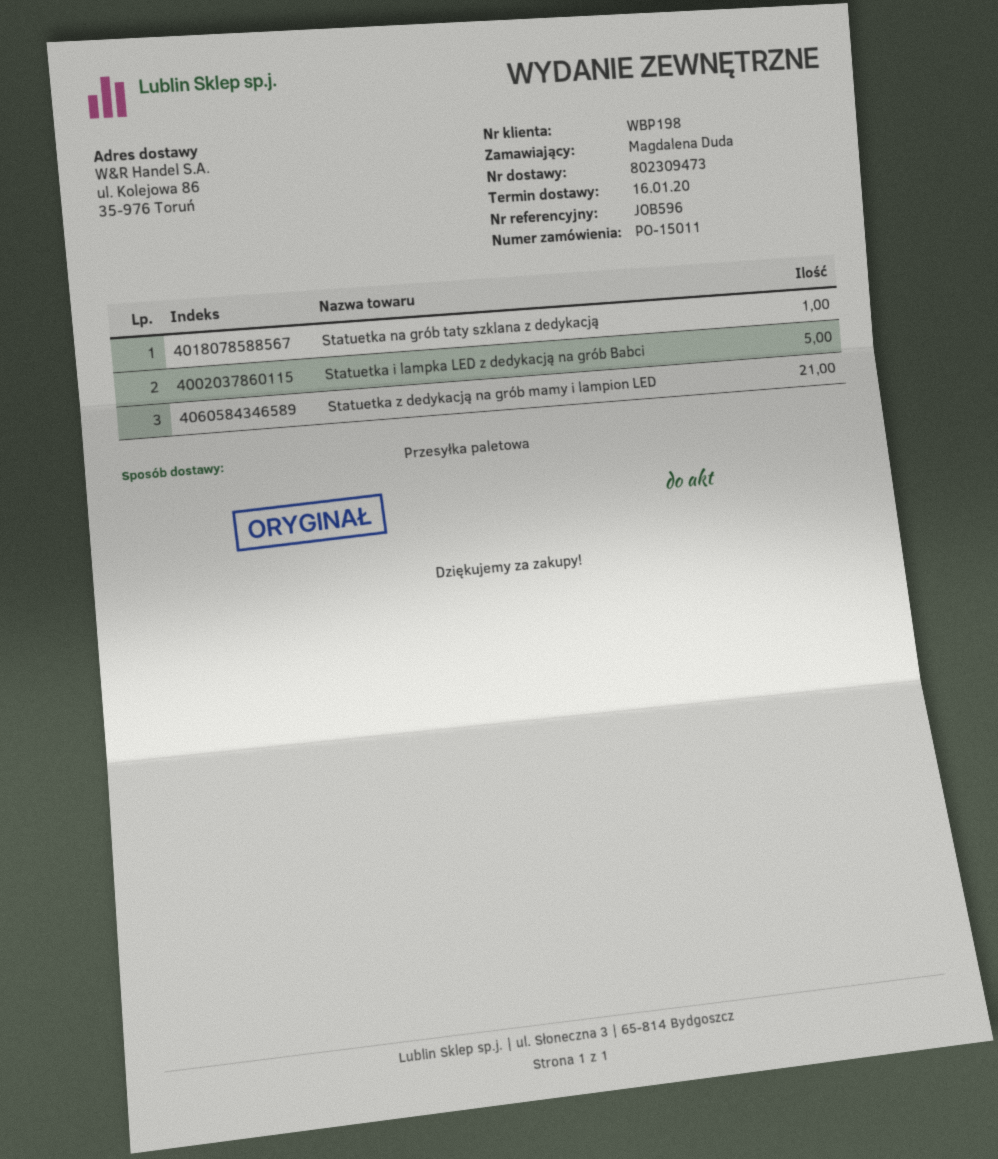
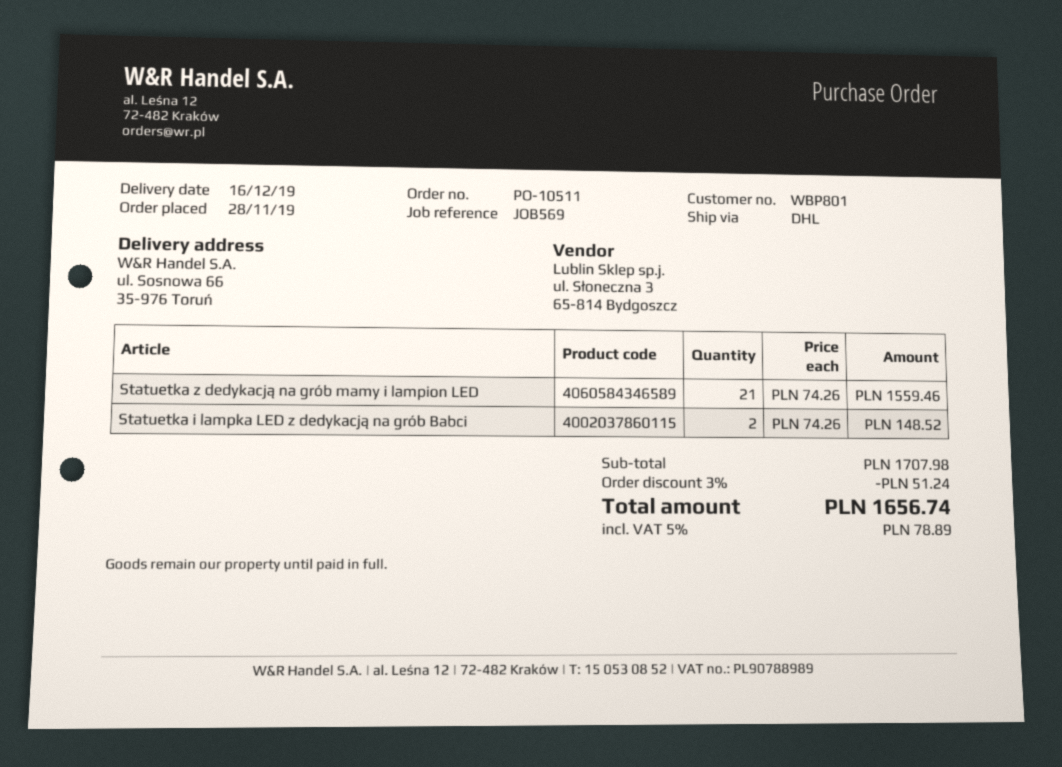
order number: PO-15011 -> PO-10511
delivery date: 2020-01-16 -> 2019-12-16
customer number: WBP198 -> WBP801
reference: JOB596 -> JOB569
shipping method: pallet freight -> DHL
ship to: ul. Kolejowa 86, 35-976 Toruń -> ul. Sosnowa 66, 35-976 Toruń
Statuetka na grób taty szklana z dedykacją: 1 -> none
Statuetka i lampka LED z dedykacją na grób Babci: 5 -> 2

